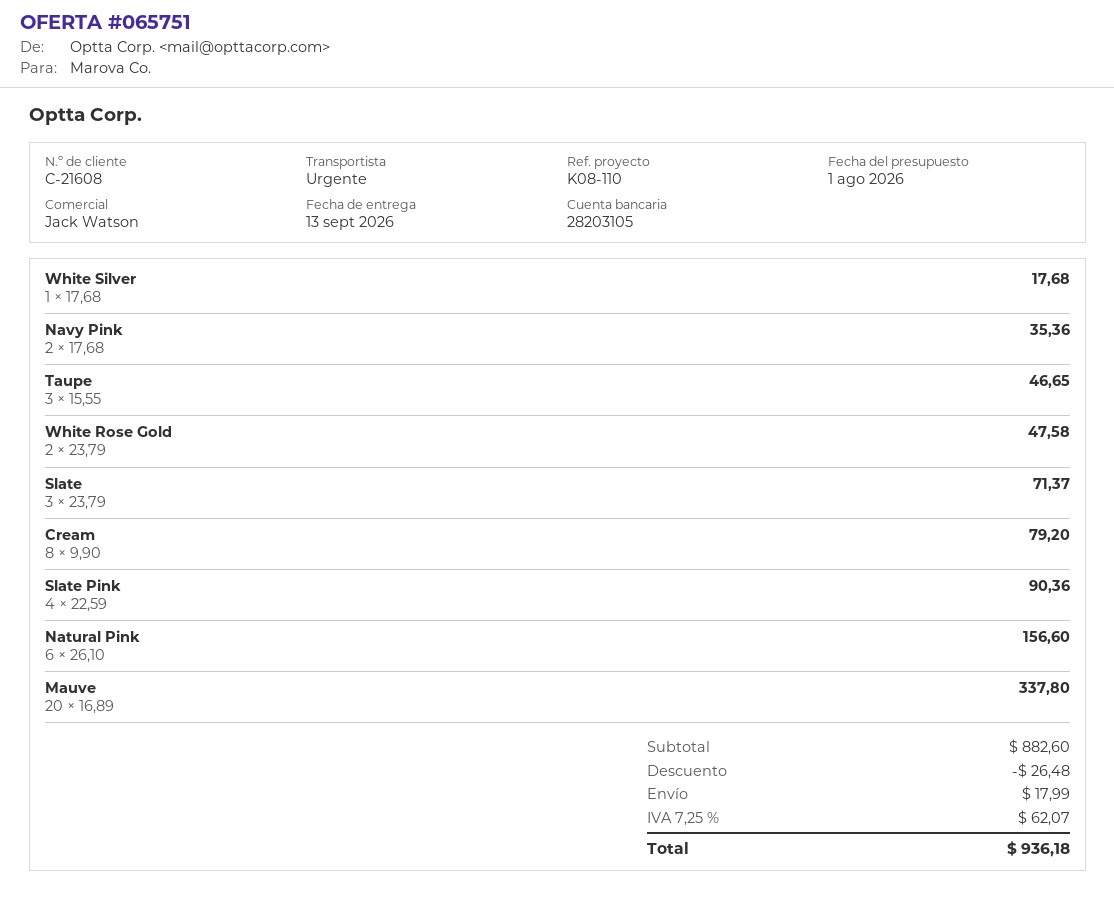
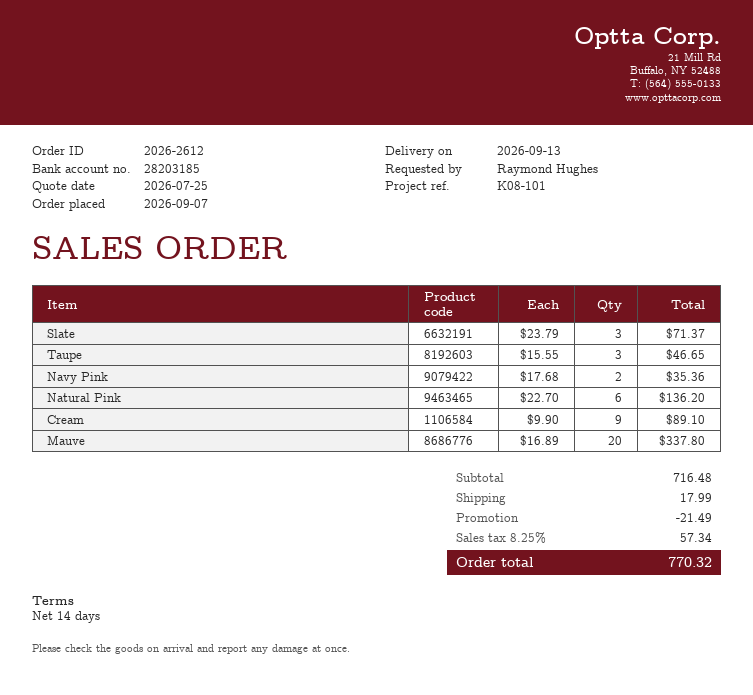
quote date: 2026-08-01 -> 2026-07-25
reference: K08-110 -> K08-101
bank account: 28203105 -> 28203185
White Silver: 1 x 17.68 = 17.68 -> none
White Rose Gold: 2 x 23.79 = 47.58 -> none
Cream: 8 x 9.90 = 79.20 -> 9 x 9.90 = 89.10
Slate Pink: 4 x 22.59 = 90.36 -> none
Natural Pink: 6 x 26.10 = 156.60 -> 6 x 22.70 = 136.20
subtotal: 882.60 -> 716.48
discount: 26.48 -> 21.49
tax: 7.25% = 62.07 -> 8.25% = 57.34
total: 936.18 -> 770.32

